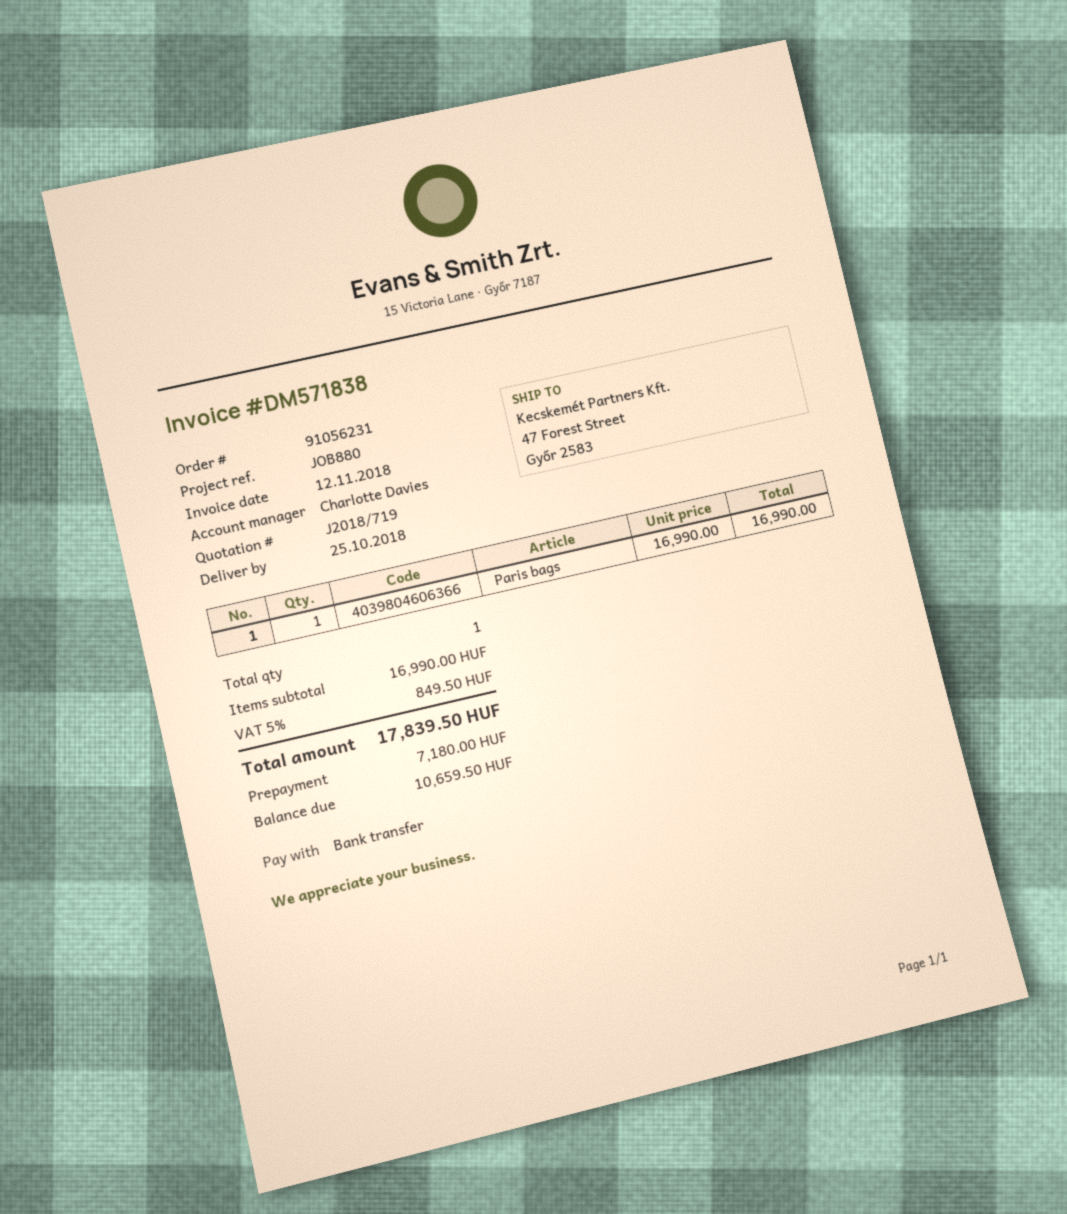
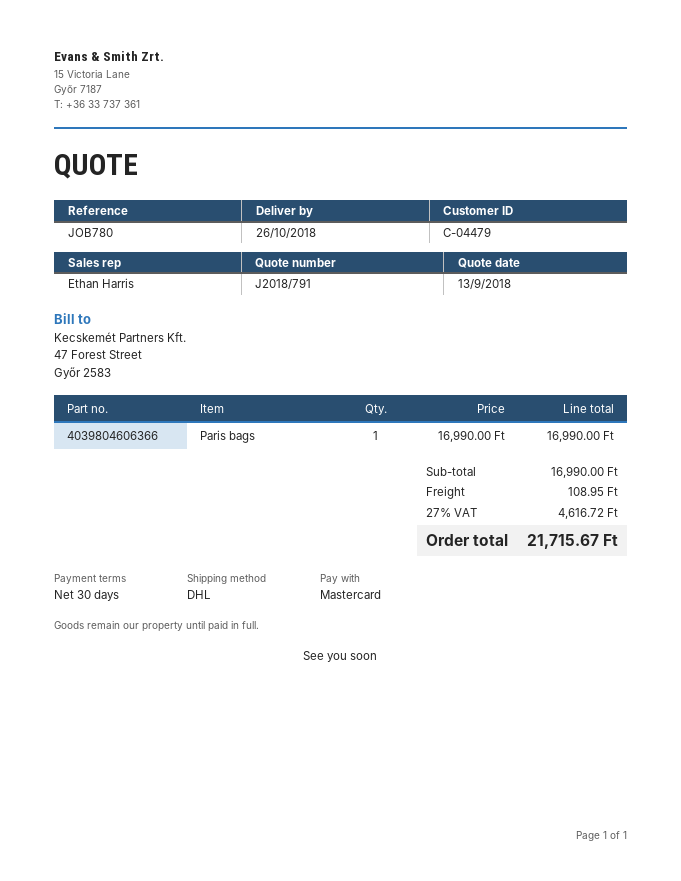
quote number: J2018/719 -> J2018/791
delivery date: 2018-10-25 -> 2018-10-26
reference: JOB880 -> JOB780
sales rep: Charlotte Davies -> Ethan Harris
payment method: bank transfer -> Mastercard
shipping: none -> 108.95
tax: 5% = 849.50 -> 27% = 4616.72
total: 17839.50 -> 21715.67

